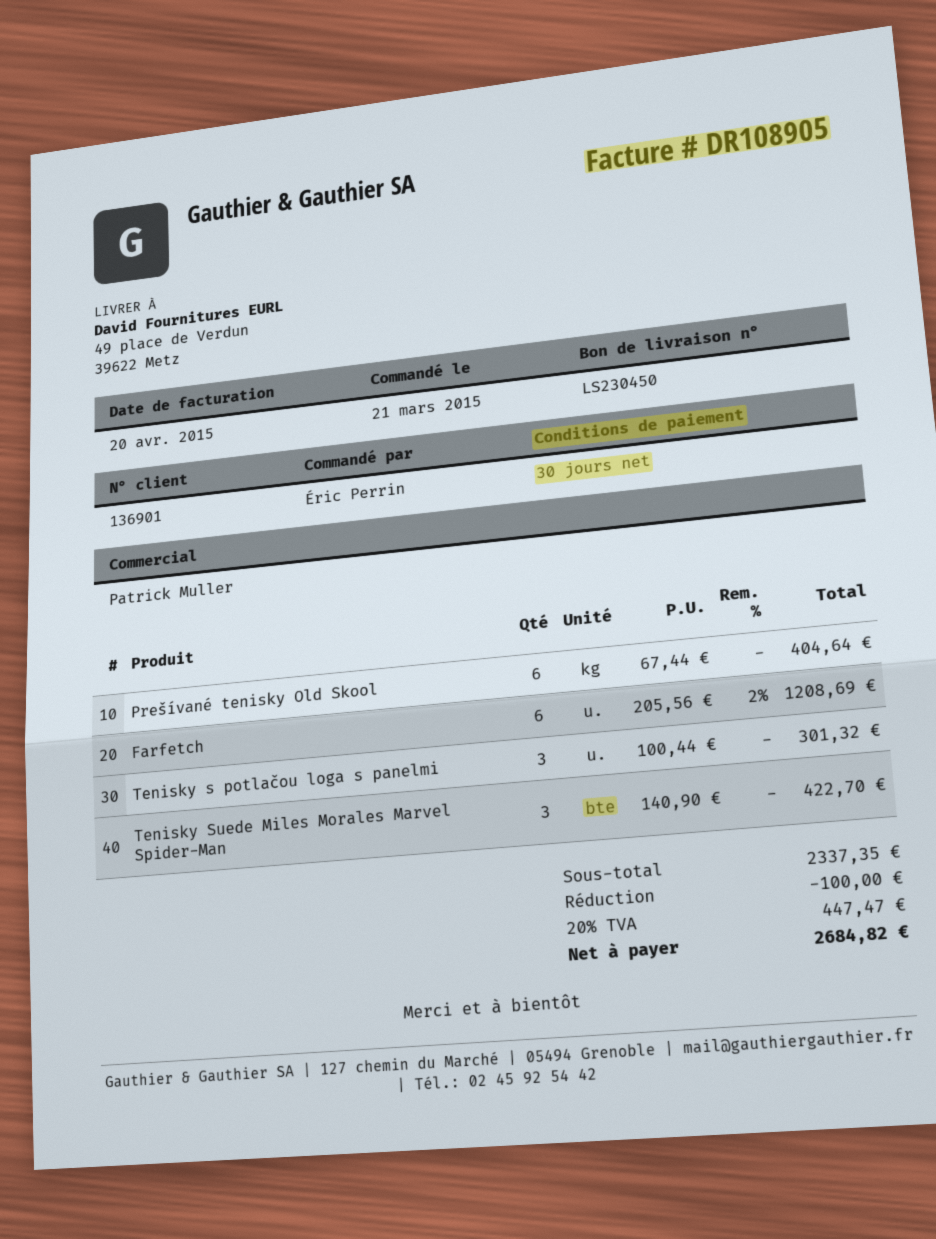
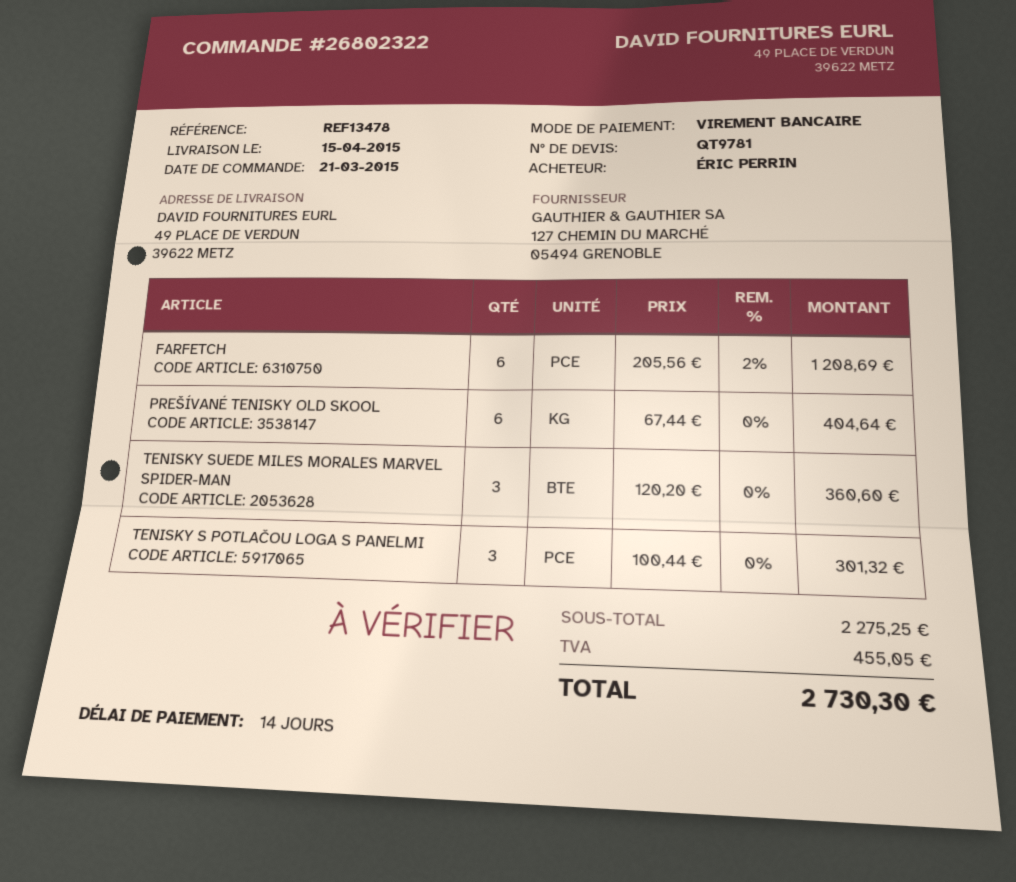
payment terms: 30 days -> 14 days
Tenisky Suede Miles Morales Marvel Spider-Man: 3 x 140.90 = 422.70 -> 3 x 120.20 = 360.60
subtotal: 2337.35 -> 2275.25
discount: 100.00 -> none
tax: 447.47 -> 455.05
total: 2684.82 -> 2730.30

